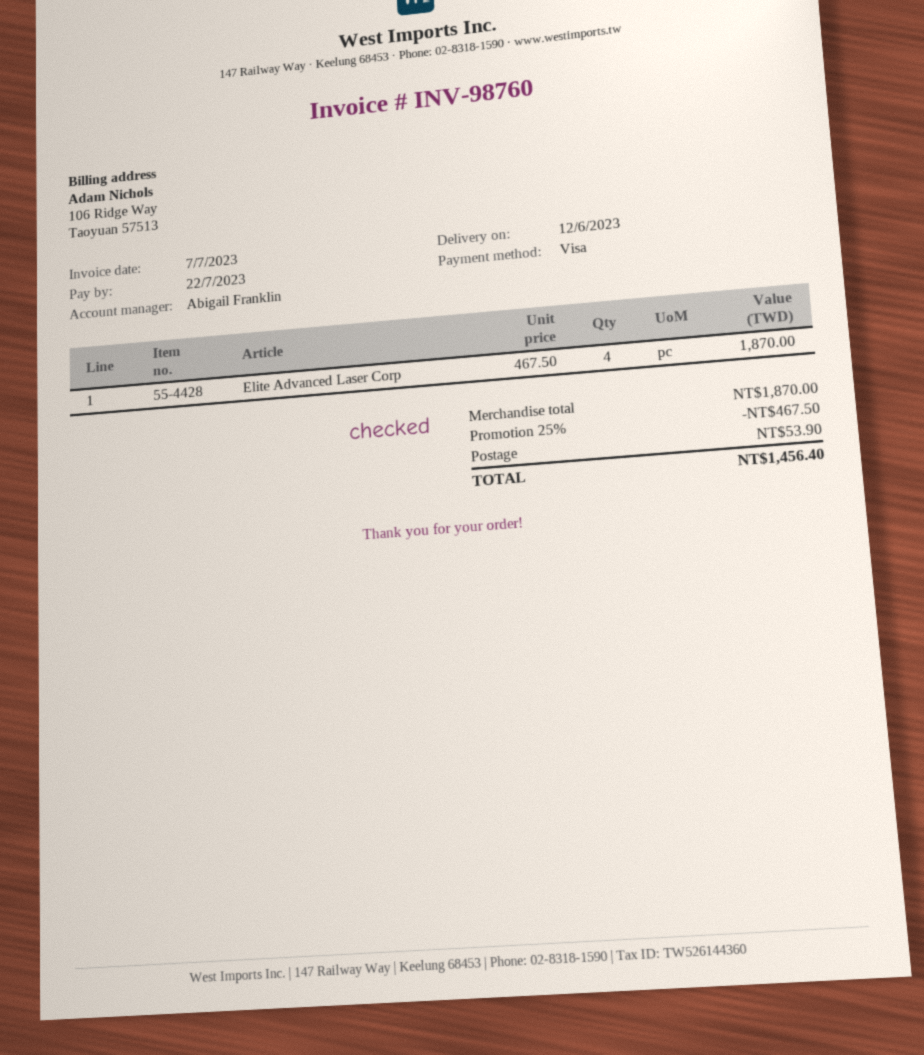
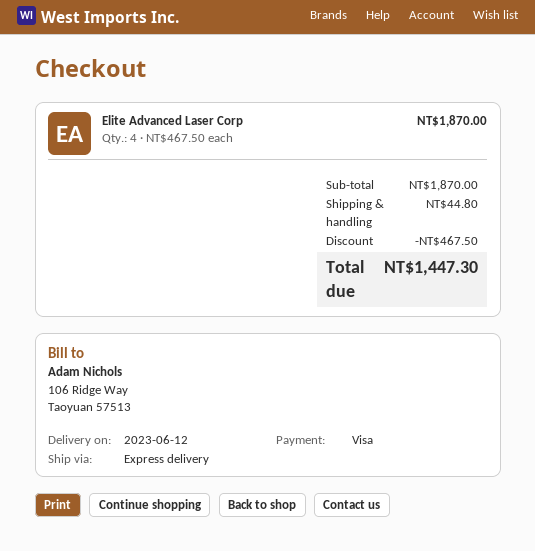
shipping: 53.90 -> 44.80
total: 1456.40 -> 1447.30

